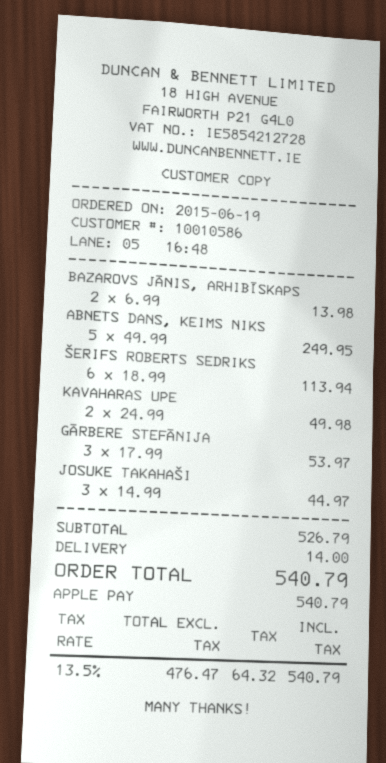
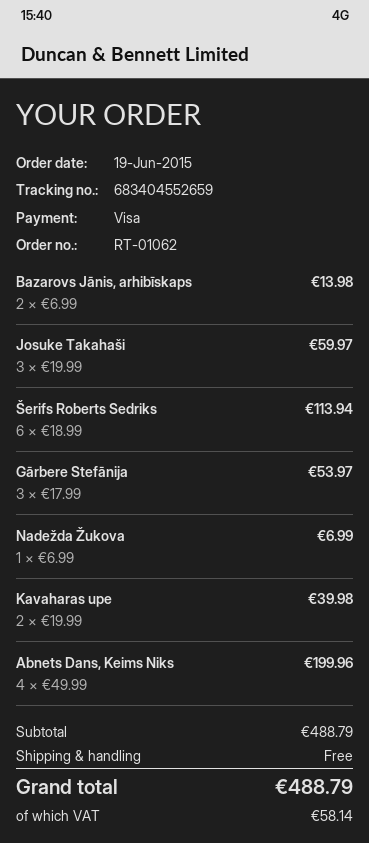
payment method: Apple Pay -> Visa
ABNETS DANS, KEIMS NIKS: 5 x 49.99 = 249.95 -> 4 x 49.99 = 199.96
KAVAHARAS UPE: 2 x 24.99 = 49.98 -> 2 x 19.99 = 39.98
JOSUKE TAKAHAŠI: 3 x 14.99 = 44.97 -> 3 x 19.99 = 59.97
Nadežda Žukova: none -> 1 x 6.99 = 6.99
subtotal: 526.79 -> 488.79
shipping: 14.00 -> 0.00
tax: 64.32 -> 58.14
total: 540.79 -> 488.79

